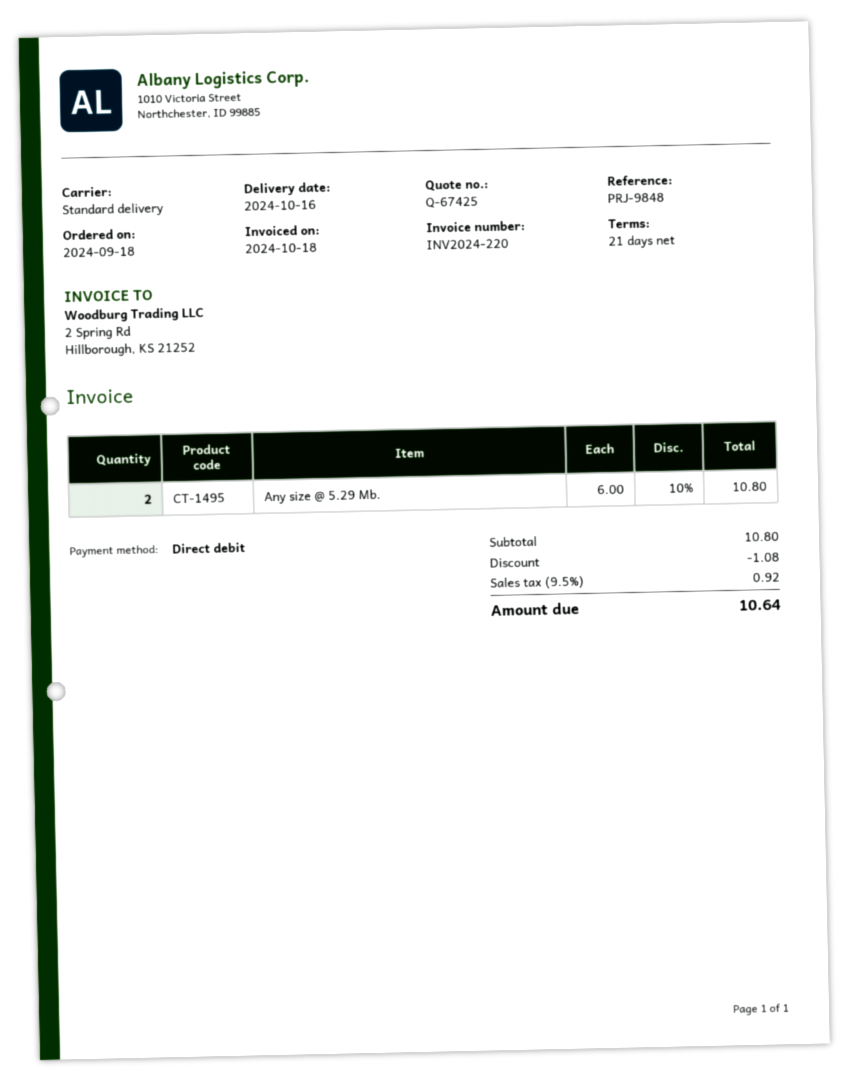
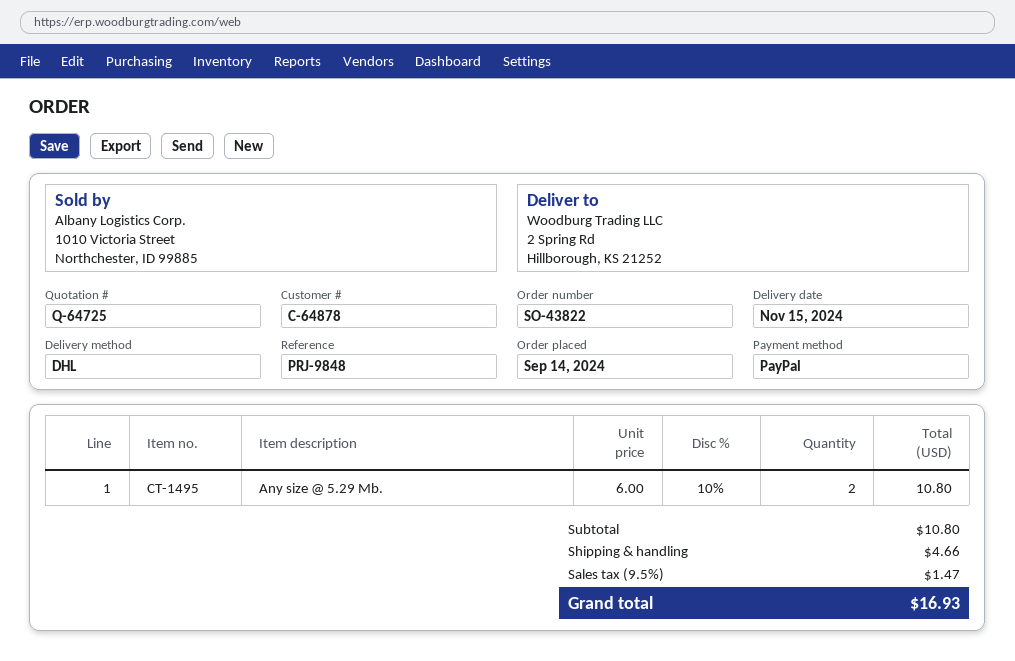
quote number: Q-67425 -> Q-64725
order date: 2024-09-18 -> 2024-09-14
delivery date: 2024-10-16 -> 2024-11-15
payment method: direct debit -> PayPal
shipping method: standard -> DHL
discount: 1.08 -> none
shipping: none -> 4.66
tax: 9.5% = 0.92 -> 9.5% = 1.47
total: 10.64 -> 16.93

